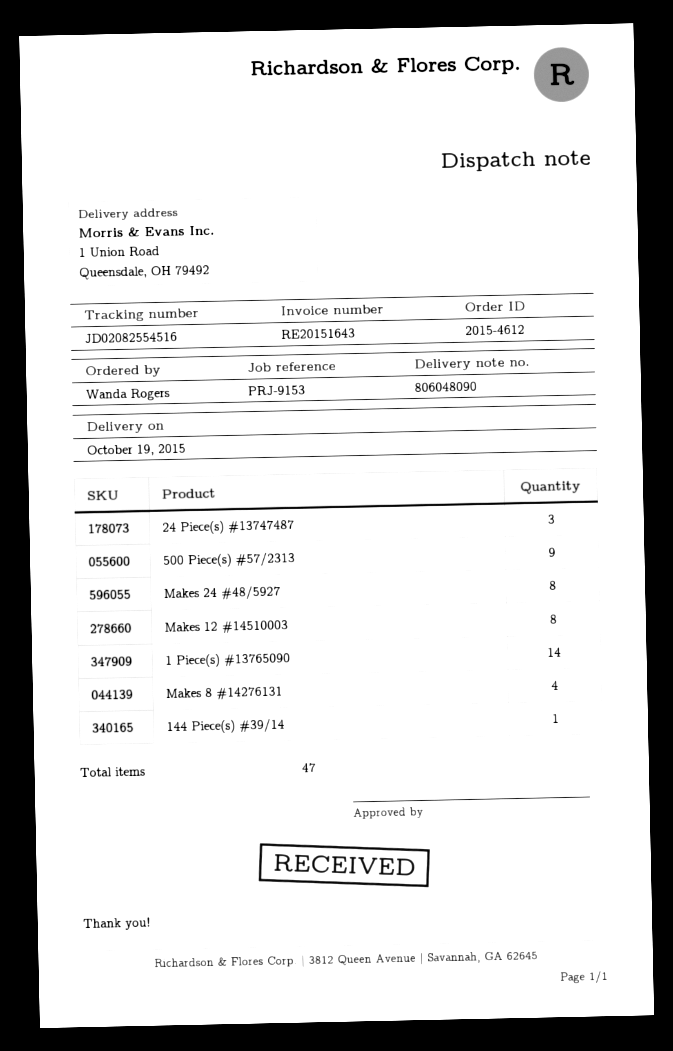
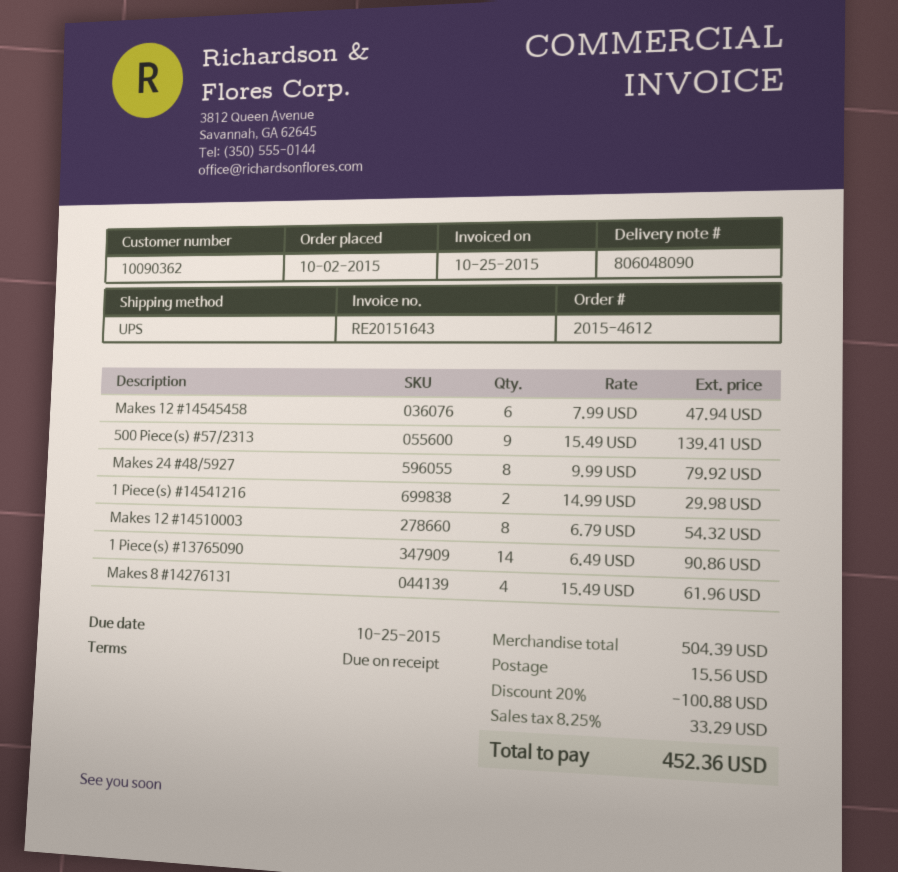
24 Piece(s) #13747487: 3 -> none
144 Piece(s) #39/14: 1 -> none
Makes 12 #14545458: none -> 6
1 Piece(s) #14541216: none -> 2

